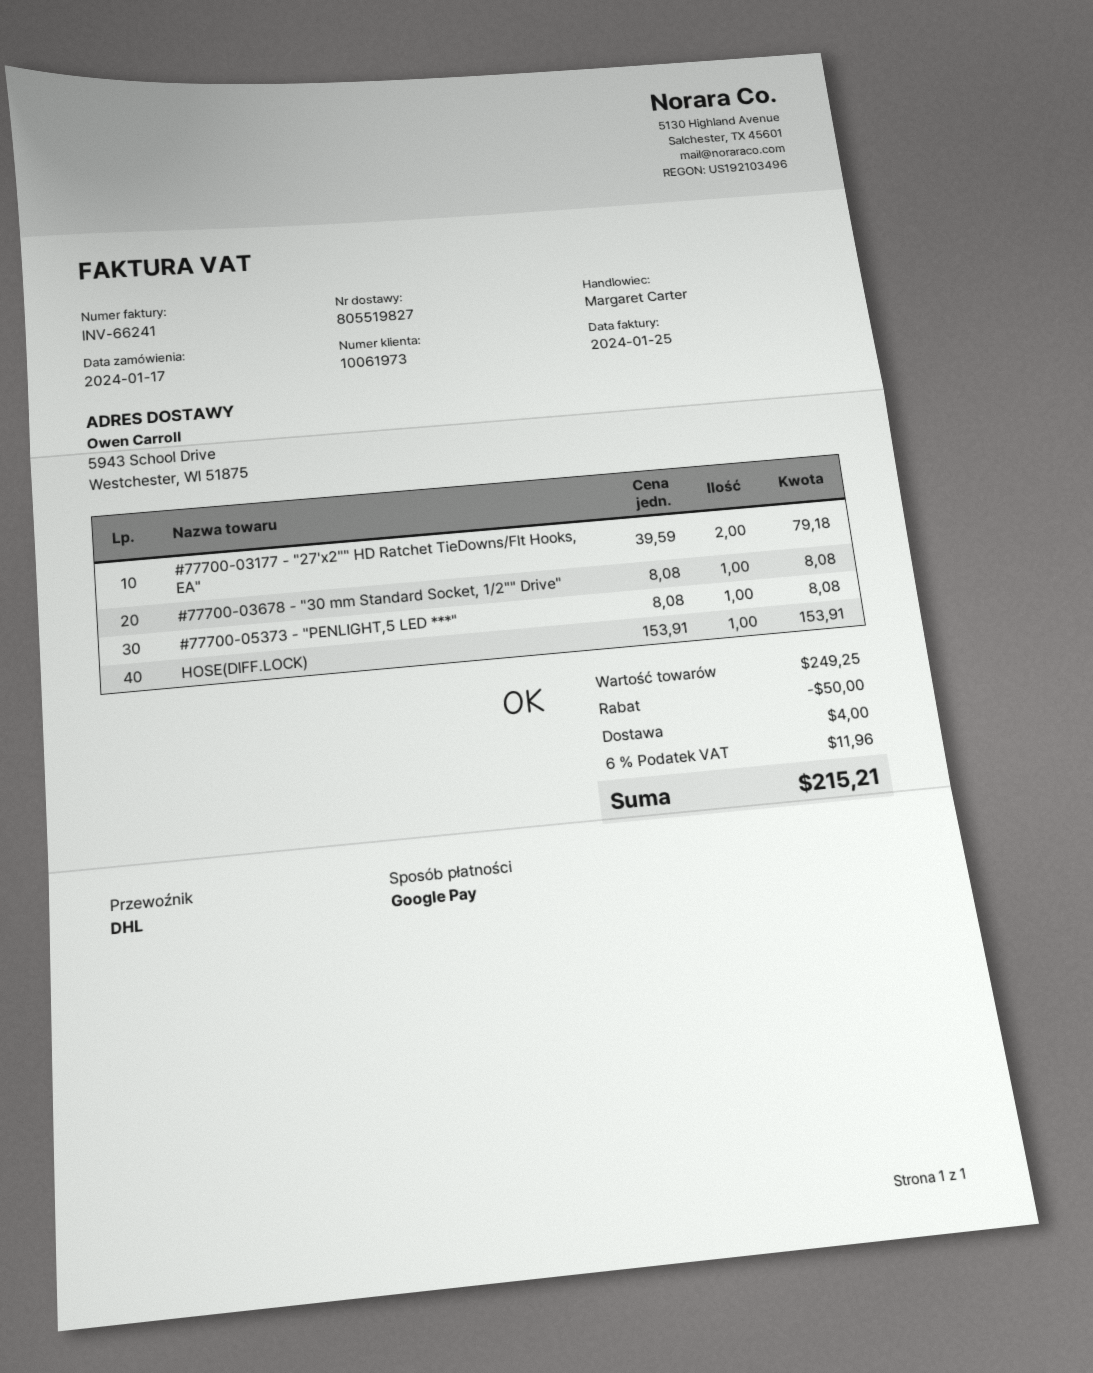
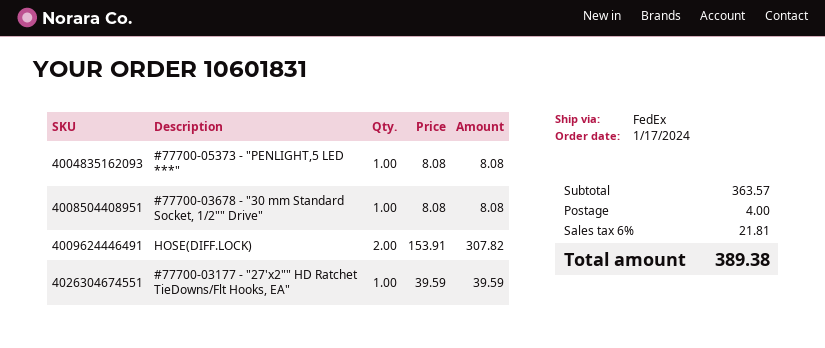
shipping method: DHL -> FedEx
#77700-03177 - "27'x2"" HD Ratchet TieDowns/Flt Hooks, EA": 2 x 39.59 = 79.18 -> 1 x 39.59 = 39.59
HOSE(DIFF.LOCK): 1 x 153.91 = 153.91 -> 2 x 153.91 = 307.82
subtotal: 249.25 -> 363.57
discount: 50.00 -> none
tax: 6% = 11.96 -> 6% = 21.81
total: 215.21 -> 389.38

